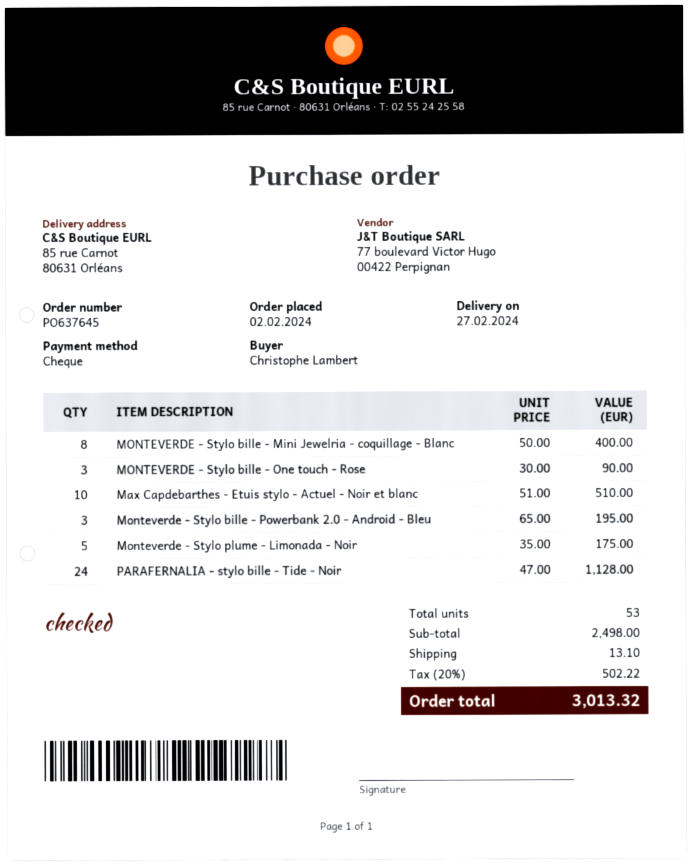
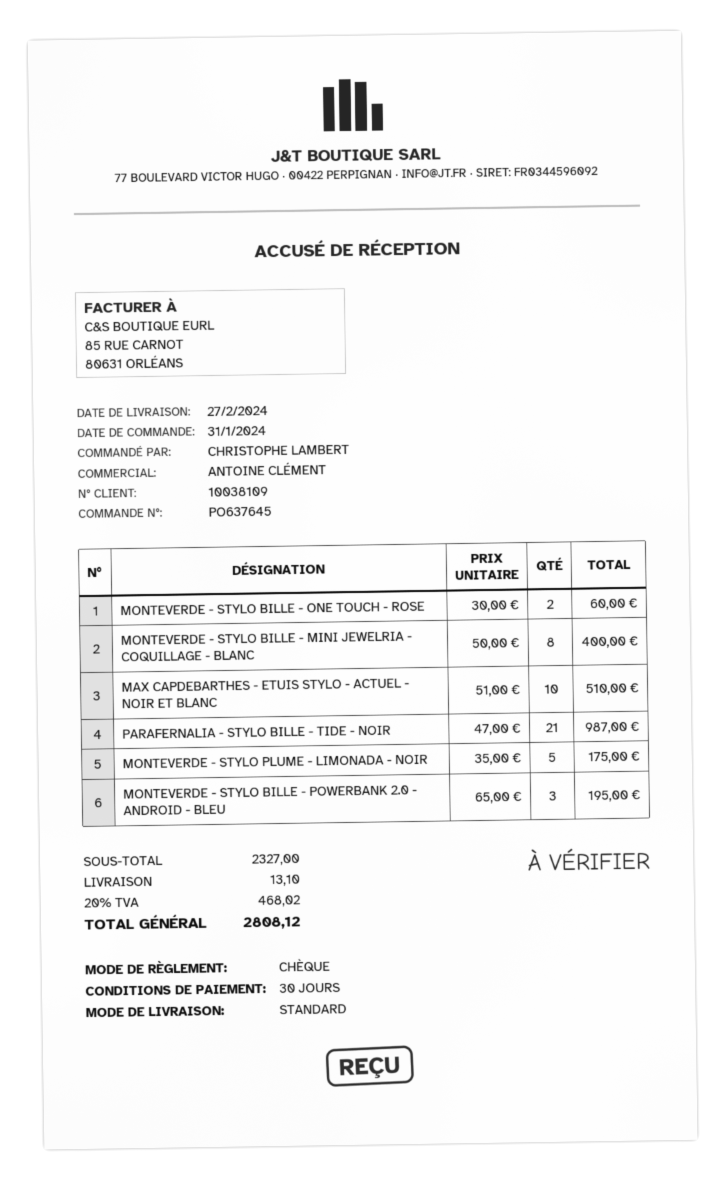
order date: 2024-02-02 -> 2024-01-31
MONTEVERDE - Stylo bille - One touch - Rose: 3 x 30.00 = 90.00 -> 2 x 30.00 = 60.00
PARAFERNALIA - stylo bille - Tide - Noir: 24 x 47.00 = 1128.00 -> 21 x 47.00 = 987.00
subtotal: 2498.00 -> 2327.00
tax: 20% = 502.22 -> 20% = 468.02
total: 3013.32 -> 2808.12

